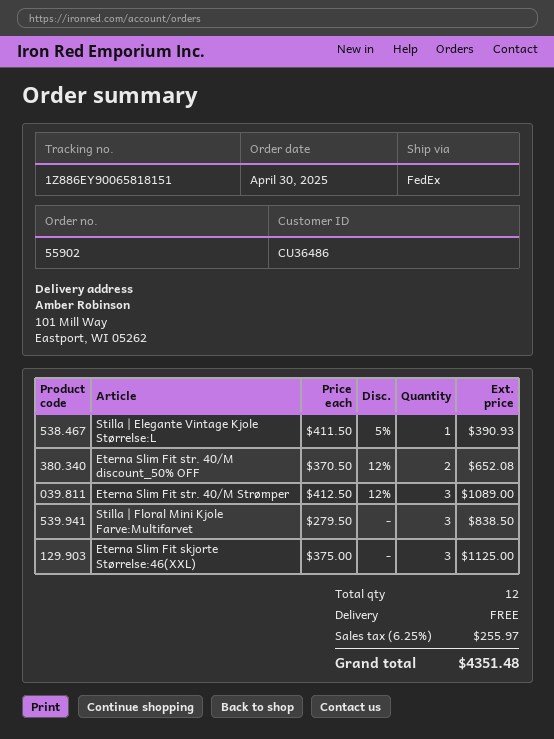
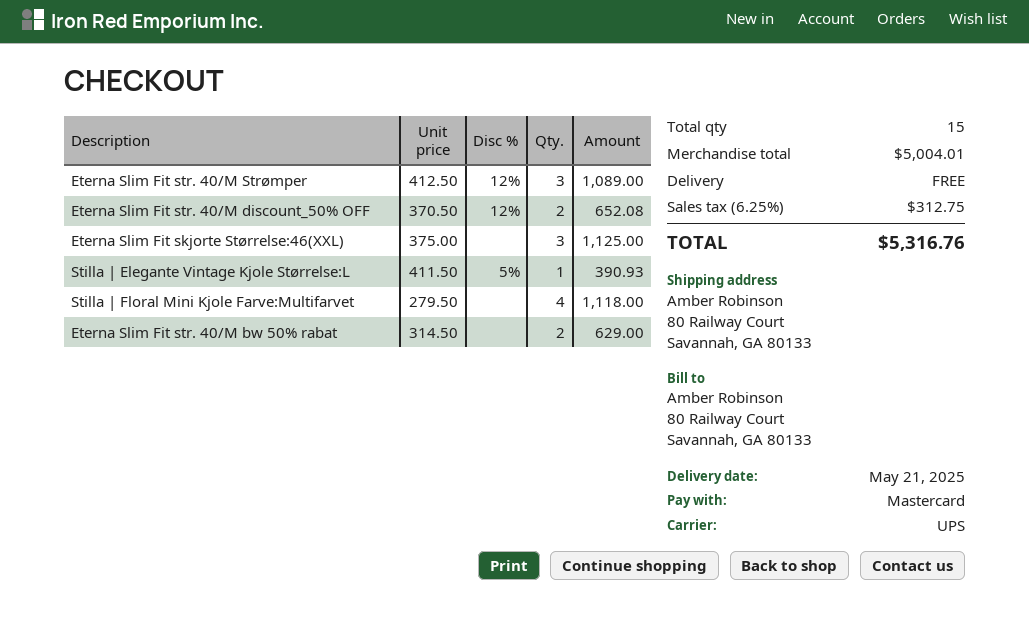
shipping method: FedEx -> UPS
ship to: 101 Mill Way, Eastport, WI 05262 -> 80 Railway Court, Savannah, GA 80133
Stilla | Floral Mini Kjole Farve:Multifarvet: 3 x 279.50 = 838.50 -> 4 x 279.50 = 1118.00
Eterna Slim Fit str. 40/M bw 50% rabat: none -> 2 x 314.50 = 629.00
total quantity: 12 -> 15
tax: 6.25% = 255.97 -> 6.25% = 312.75
total: 4351.48 -> 5316.76

